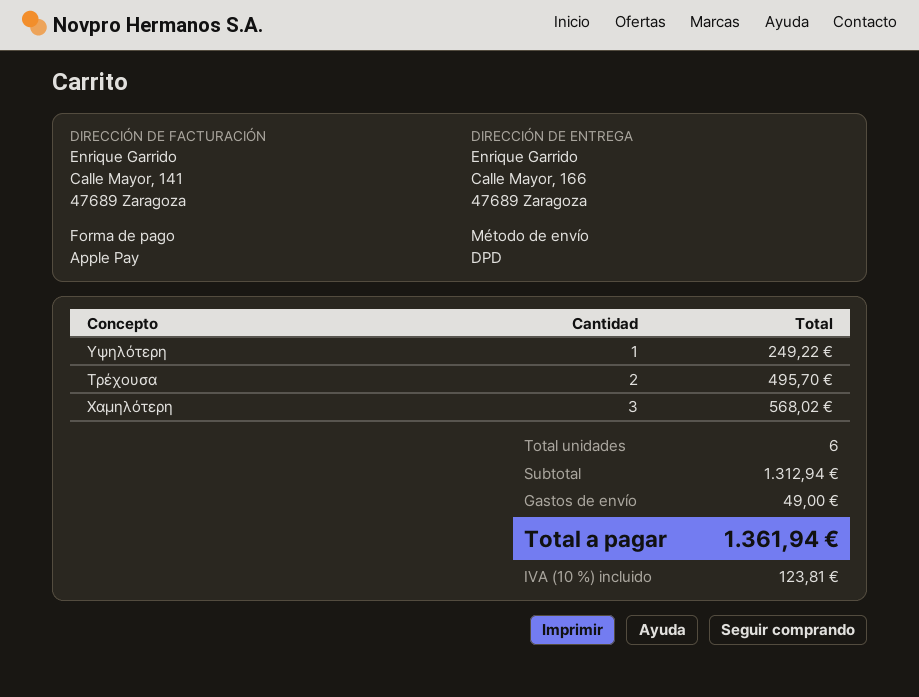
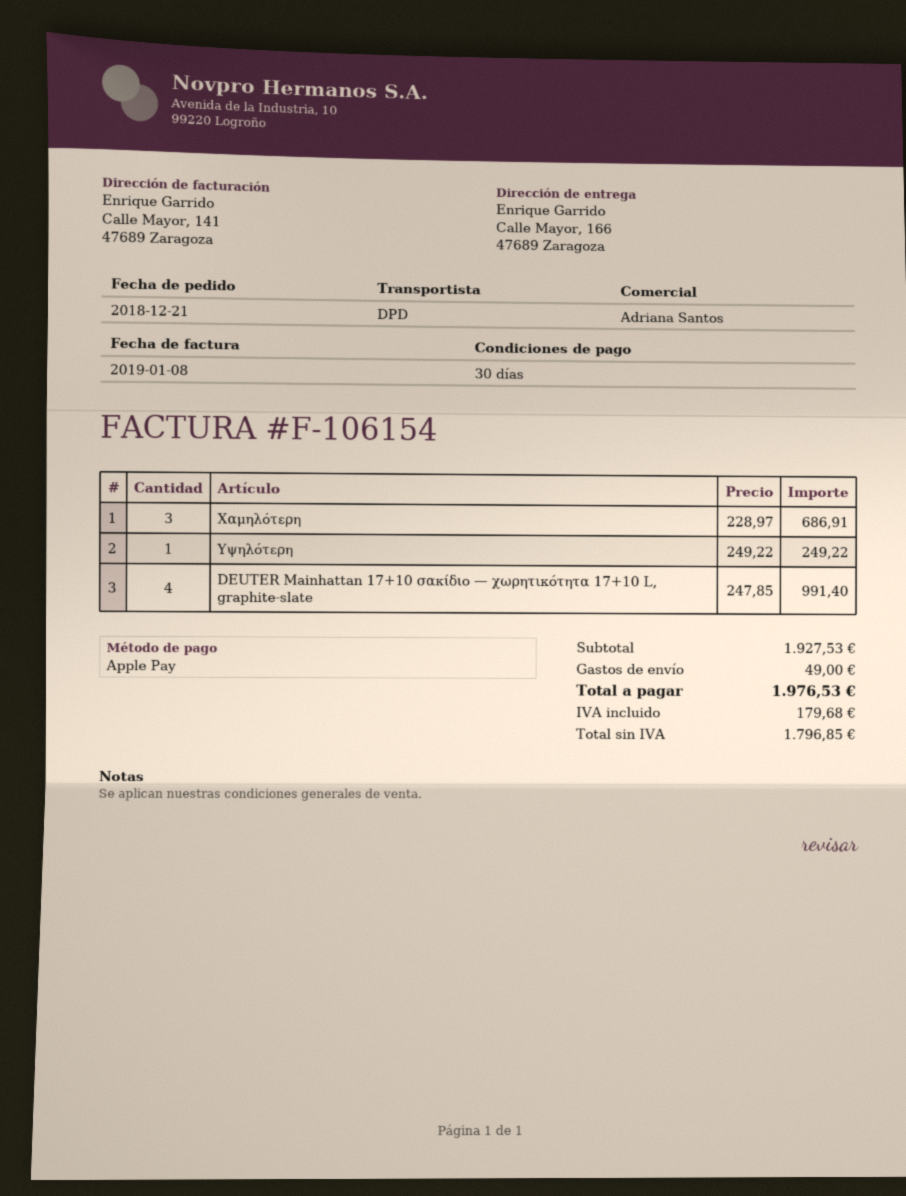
Τρέχουσα: 2 for 495.70 -> none
Χαμηλότερη: 3 for 568.02 -> 3 for 686.91
DEUTER Mainhattan 17+10 σακίδιο — χωρητικότητα 17+10 L, graphite-slate: none -> 4 for 991.40
subtotal: 1312.94 -> 1927.53
tax: 123.81 -> 179.68
total: 1361.94 -> 1976.53

